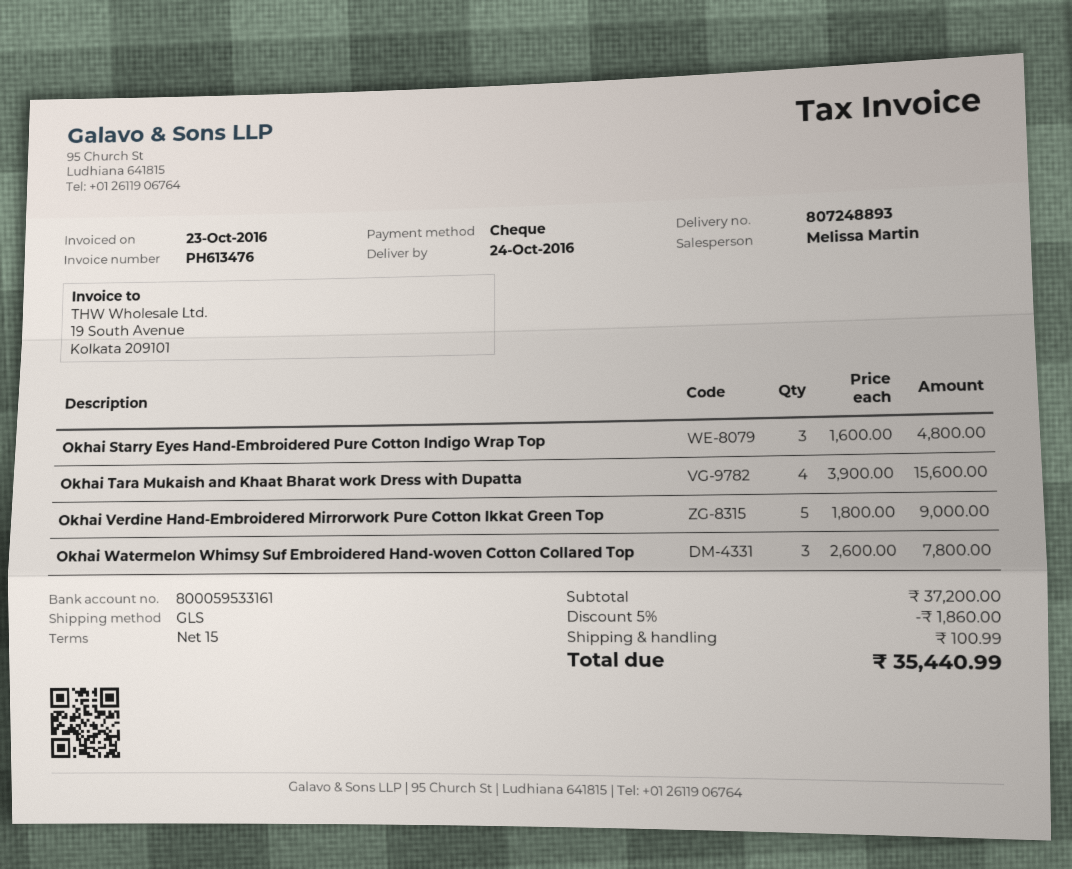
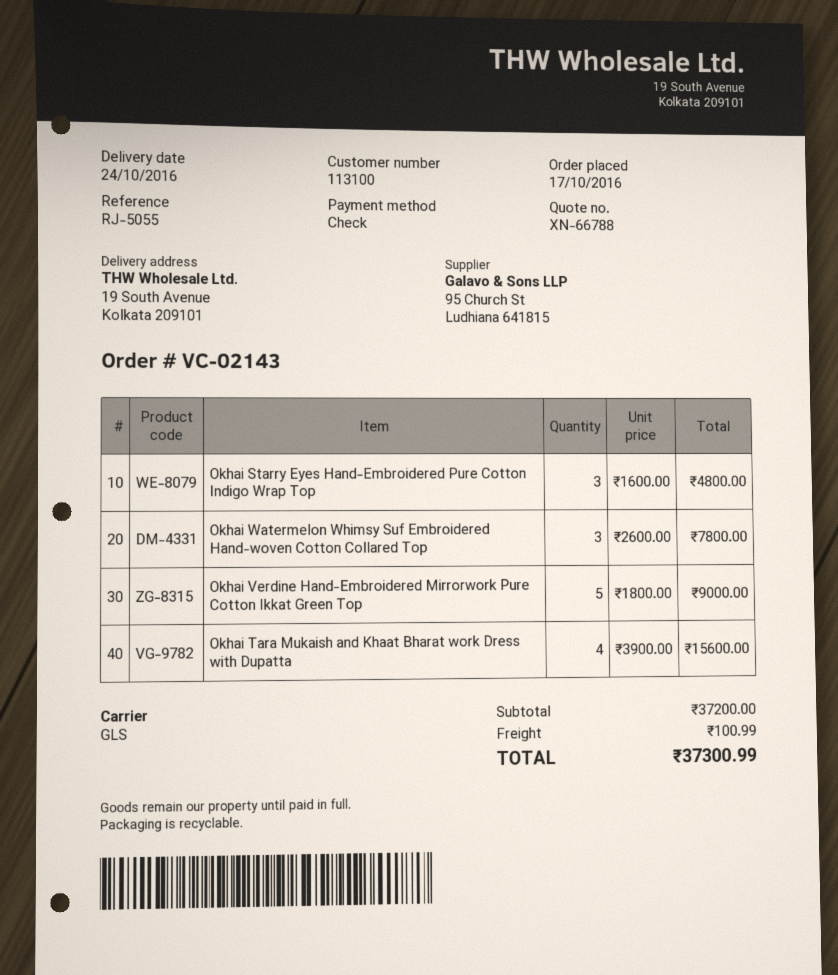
discount: 5% = 1860.00 -> none
total: 35440.99 -> 37300.99

